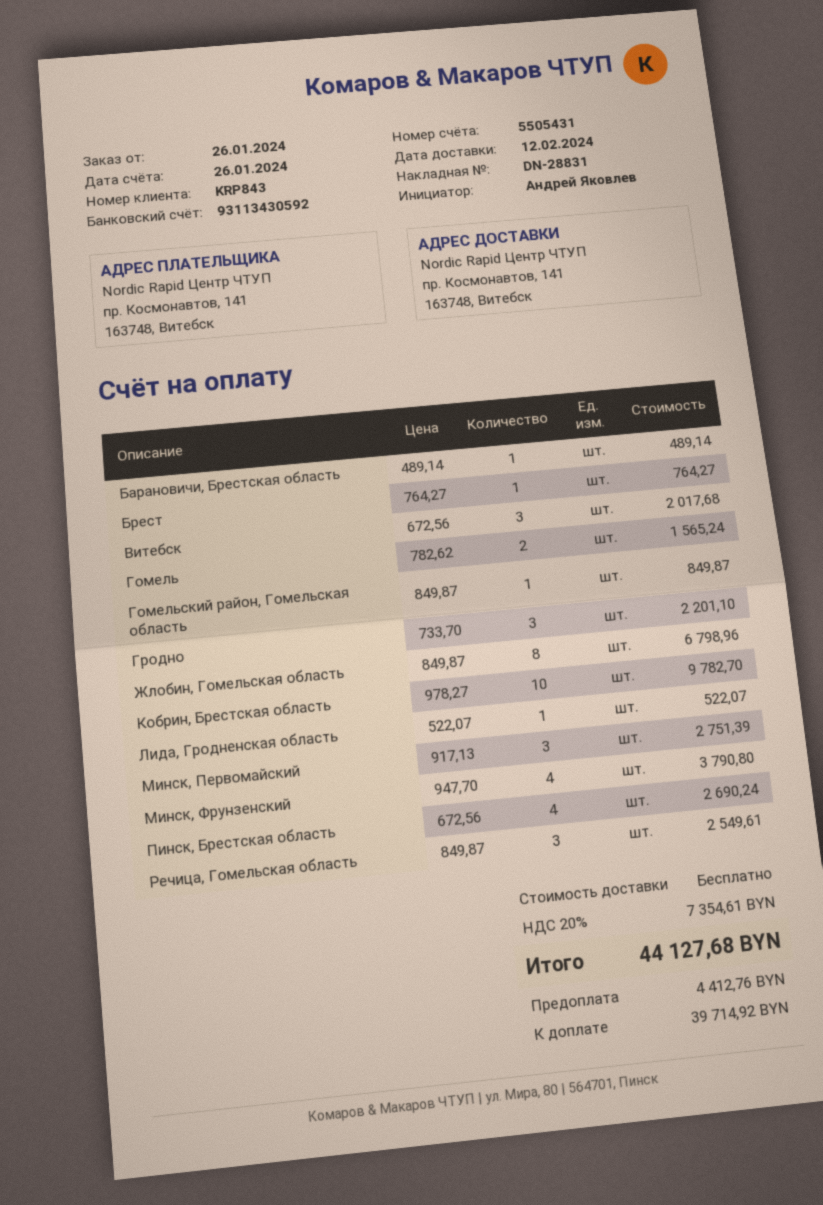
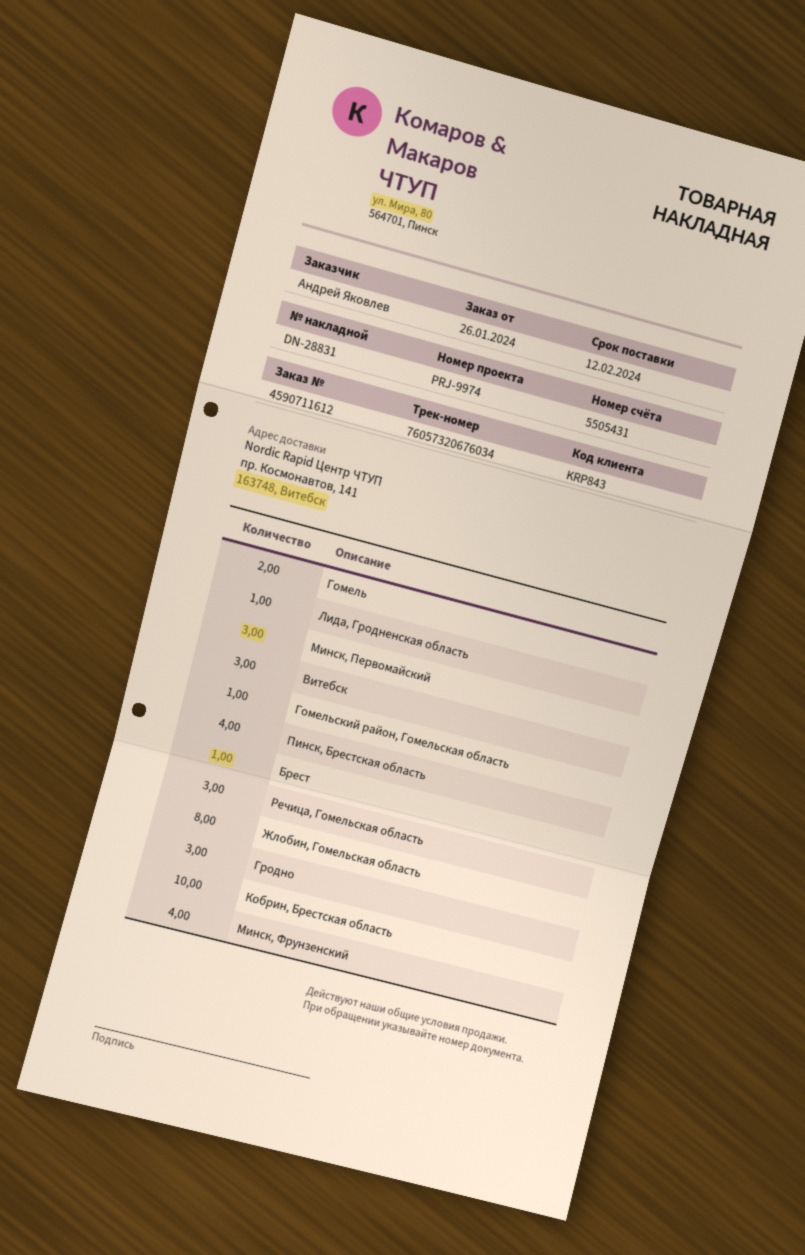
Барановичи, Брестская область: 1 -> none

